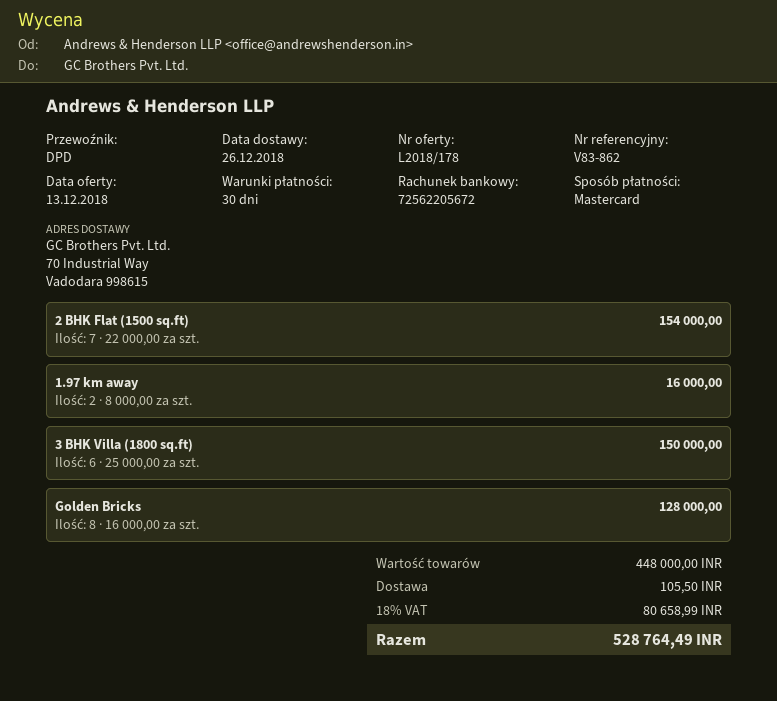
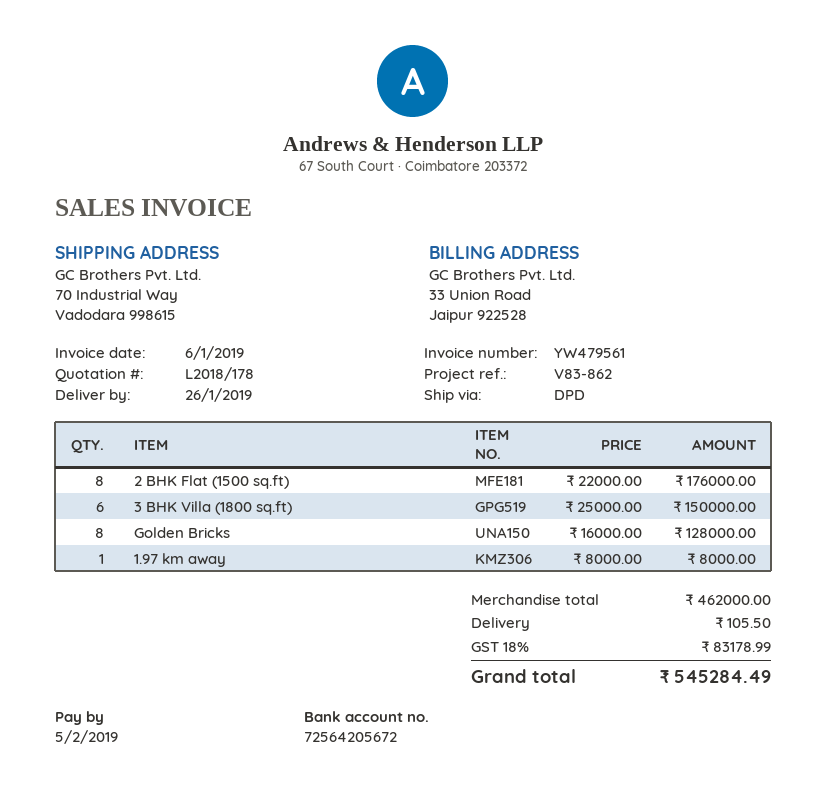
delivery date: 2018-12-26 -> 2019-01-26
bank account: 72562205672 -> 72564205672
2 BHK Flat (1500 sq.ft): 7 x 22000.00 = 154000.00 -> 8 x 22000.00 = 176000.00
1.97 km away: 2 x 8000.00 = 16000.00 -> 1 x 8000.00 = 8000.00
subtotal: 448000.00 -> 462000.00
tax: 18% = 80658.99 -> 18% = 83178.99
total: 528764.49 -> 545284.49

